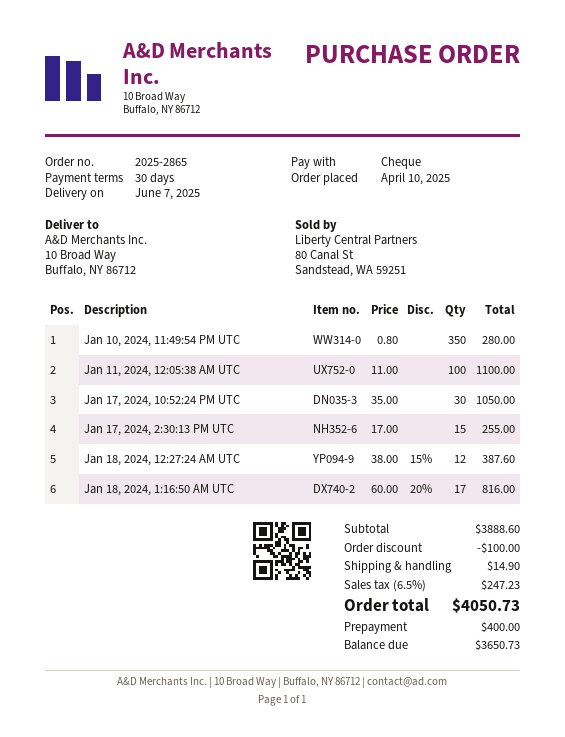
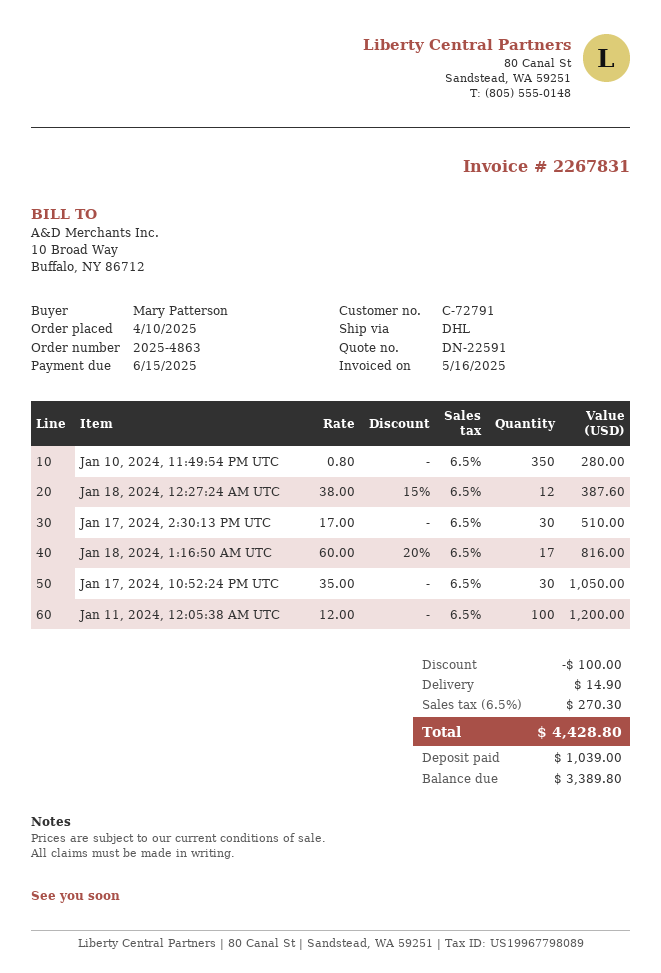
order number: 2025-2865 -> 2025-4863
Jan 11, 2024, 12:05:38 AM UTC: 100 x 11.00 = 1100.00 -> 100 x 12.00 = 1200.00
Jan 17, 2024, 2:30:13 PM UTC: 15 x 17.00 = 255.00 -> 30 x 17.00 = 510.00
tax: 6.5% = 247.23 -> 6.5% = 270.30
total: 4050.73 -> 4428.80
deposit: 400.00 -> 1039.00
balance: 3650.73 -> 3389.80

